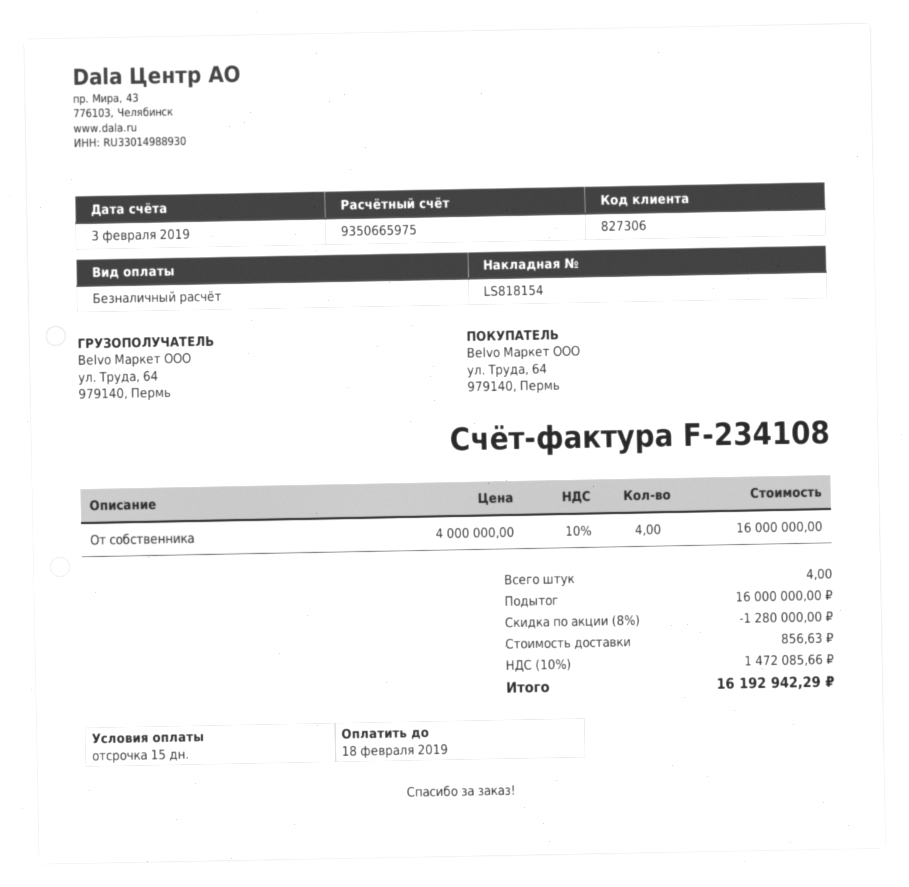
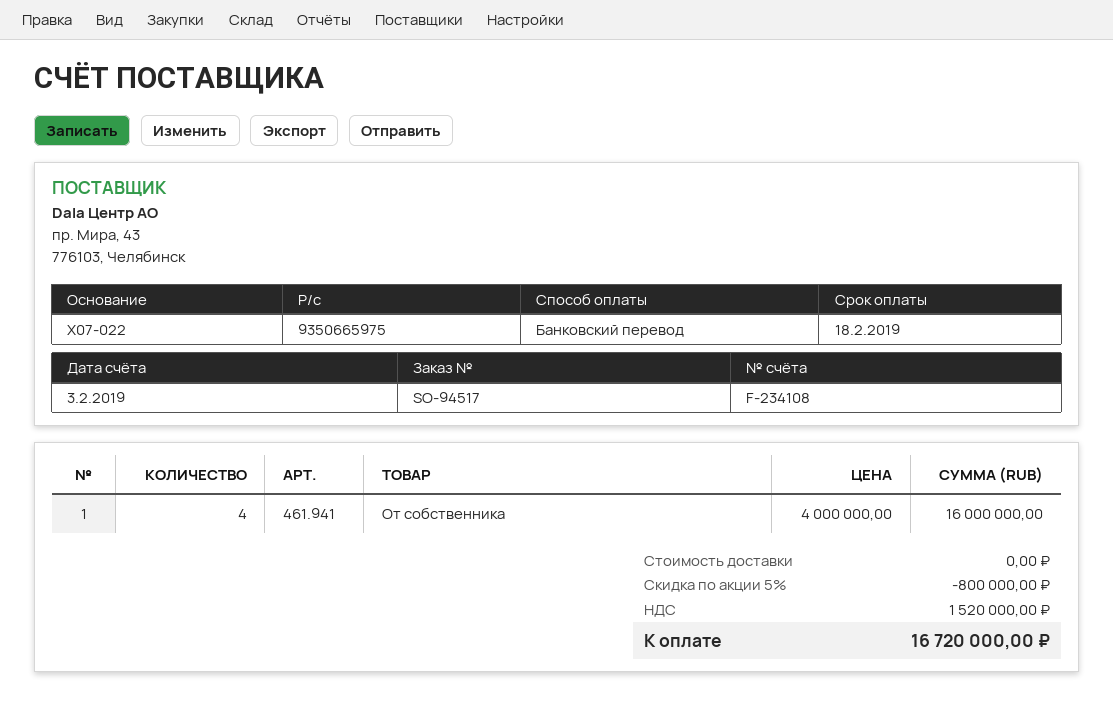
discount: 8% = 1280000.00 -> 5% = 800000.00
shipping: 856.63 -> 0.00
tax: 1472085.66 -> 1520000.00
total: 16192942.29 -> 16720000.00

